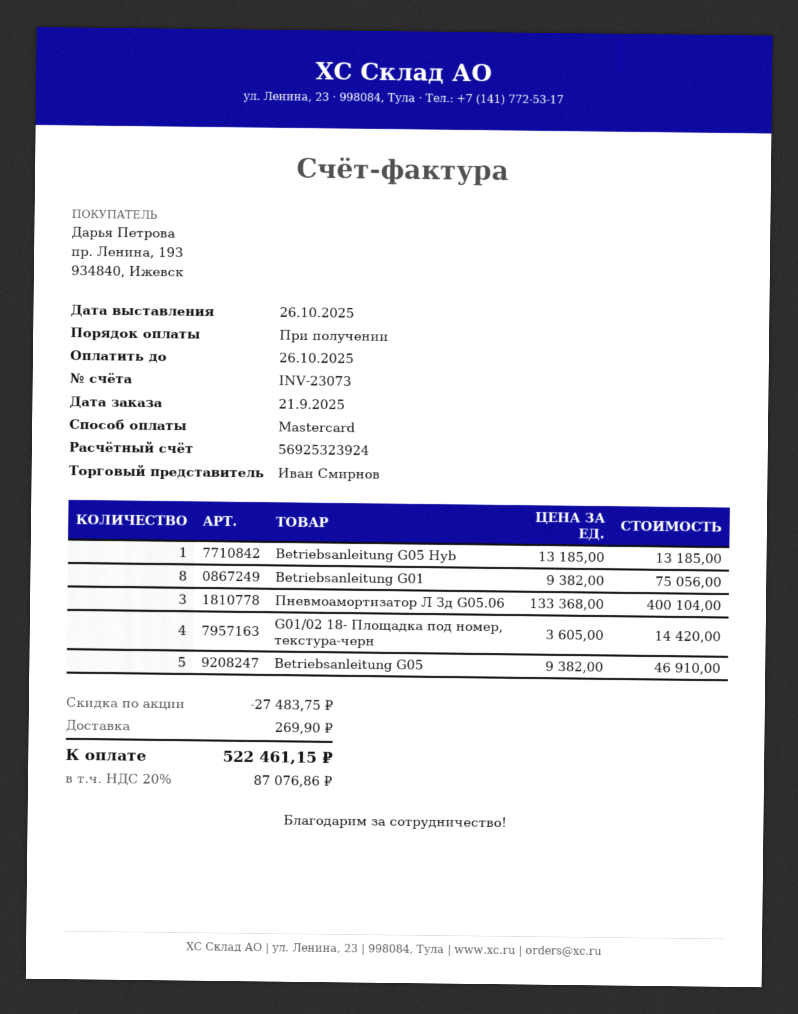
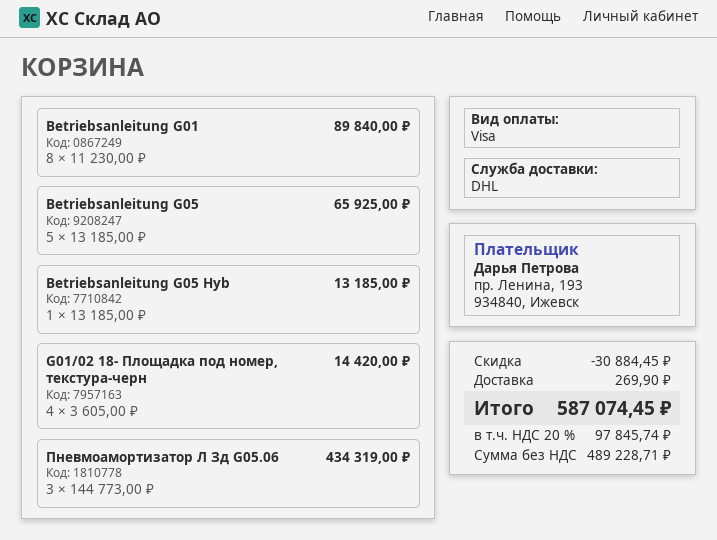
payment method: Mastercard -> Visa
Betriebsanleitung G01: 8 x 9382.00 = 75056.00 -> 8 x 11230.00 = 89840.00
Пневмоамортизатор Л Зд G05.06: 3 x 133368.00 = 400104.00 -> 3 x 144773.00 = 434319.00
Betriebsanleitung G05: 5 x 9382.00 = 46910.00 -> 5 x 13185.00 = 65925.00
discount: 27483.75 -> 30884.45
tax: 20% = 87076.86 -> 20% = 97845.74
total: 522461.15 -> 587074.45

